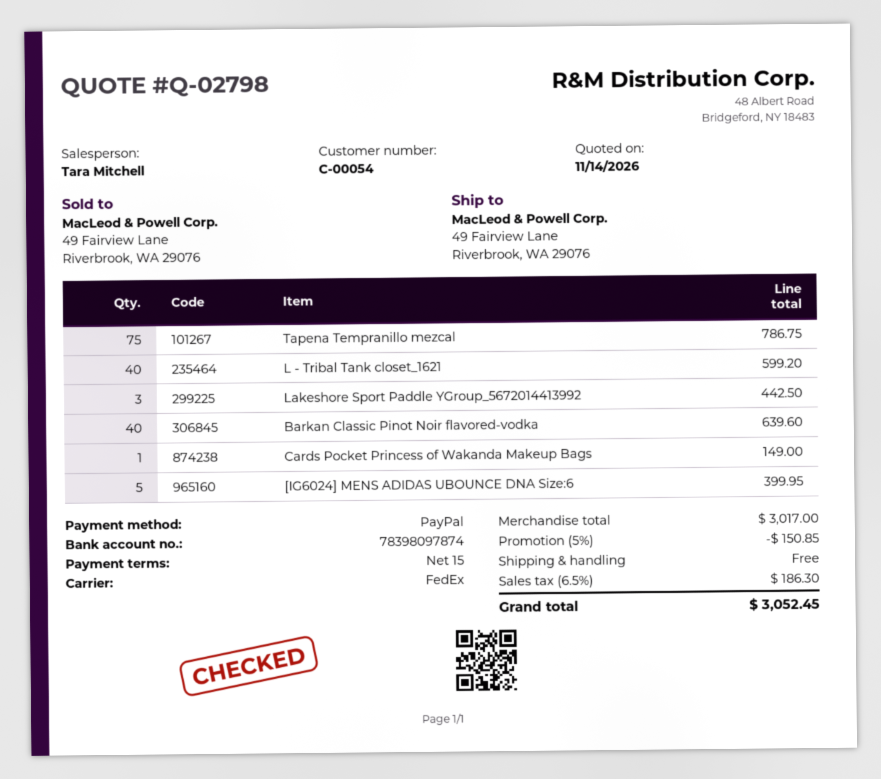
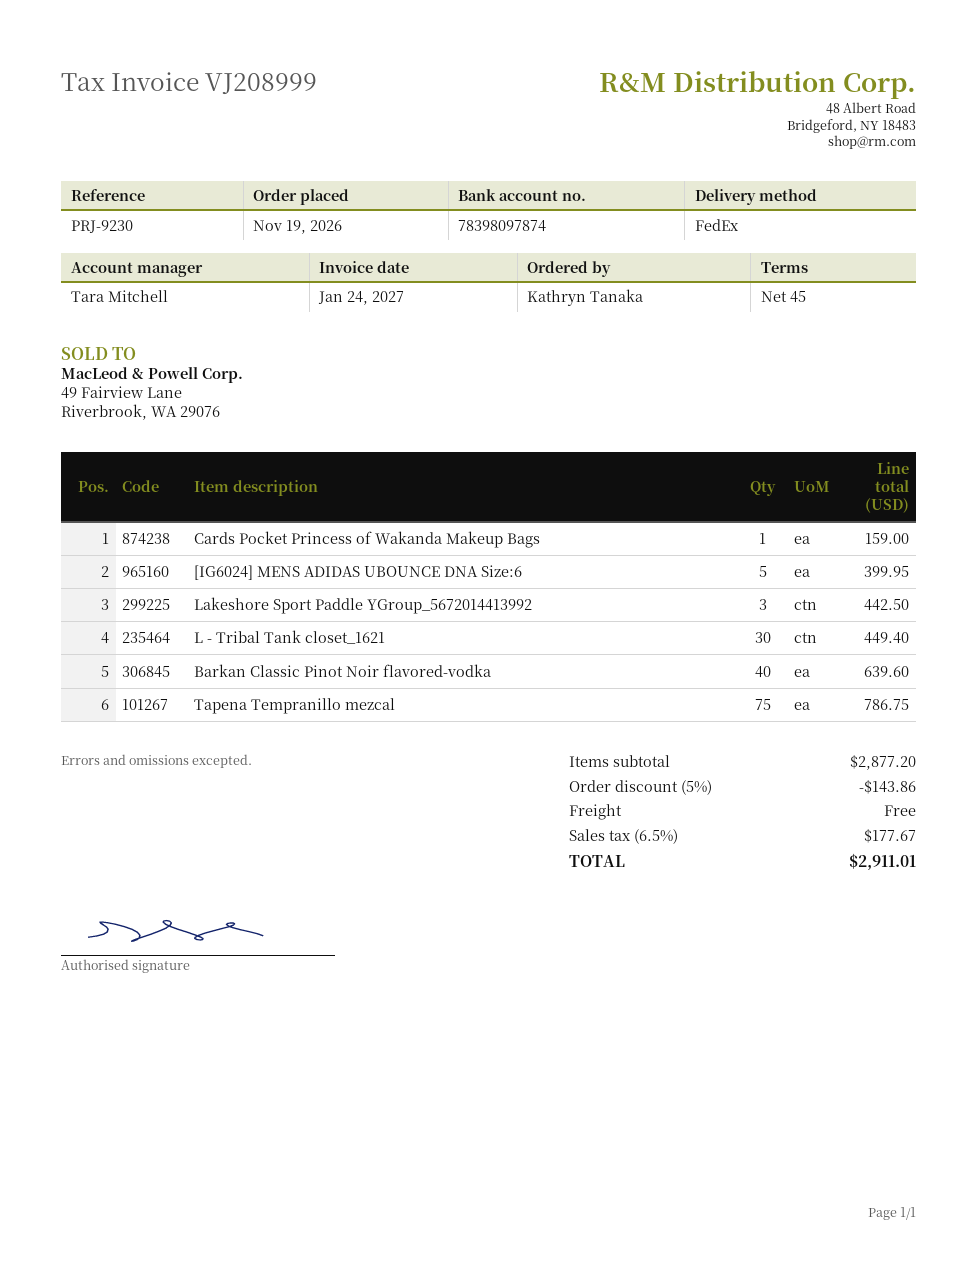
payment terms: 15 days -> 45 days
L - Tribal Tank closet_1621: 40 for 599.20 -> 30 for 449.40
Cards Pocket Princess of Wakanda Makeup Bags: 1 for 149.00 -> 1 for 159.00
subtotal: 3017.00 -> 2877.20
discount: 5% = 150.85 -> 5% = 143.86
tax: 6.5% = 186.30 -> 6.5% = 177.67
total: 3052.45 -> 2911.01

